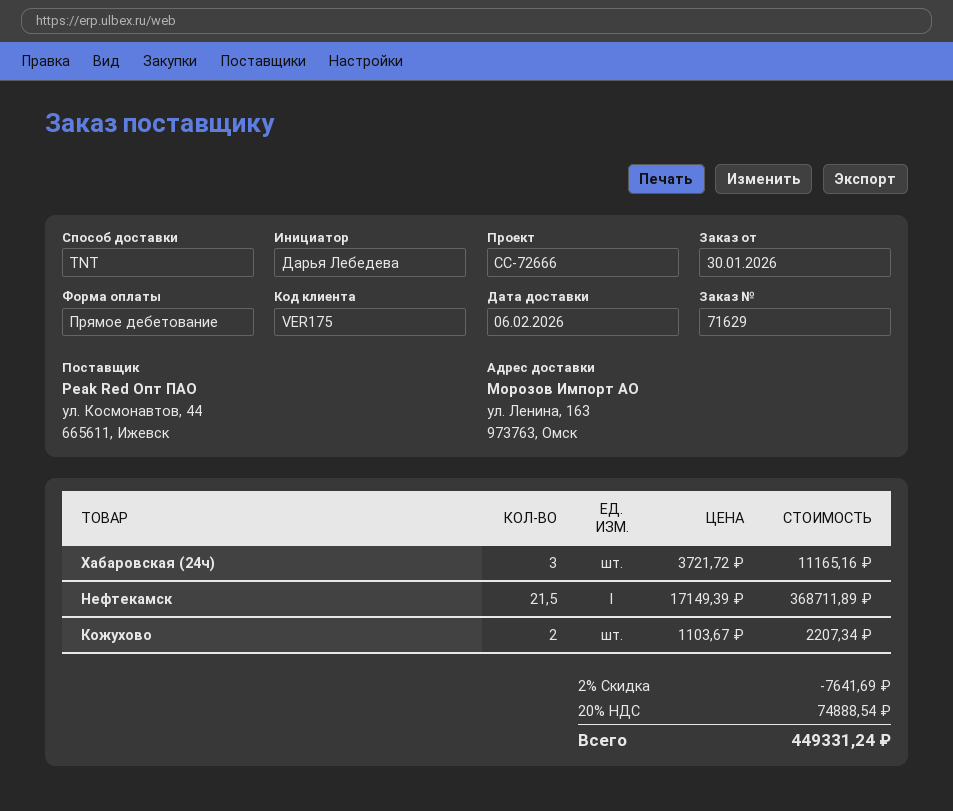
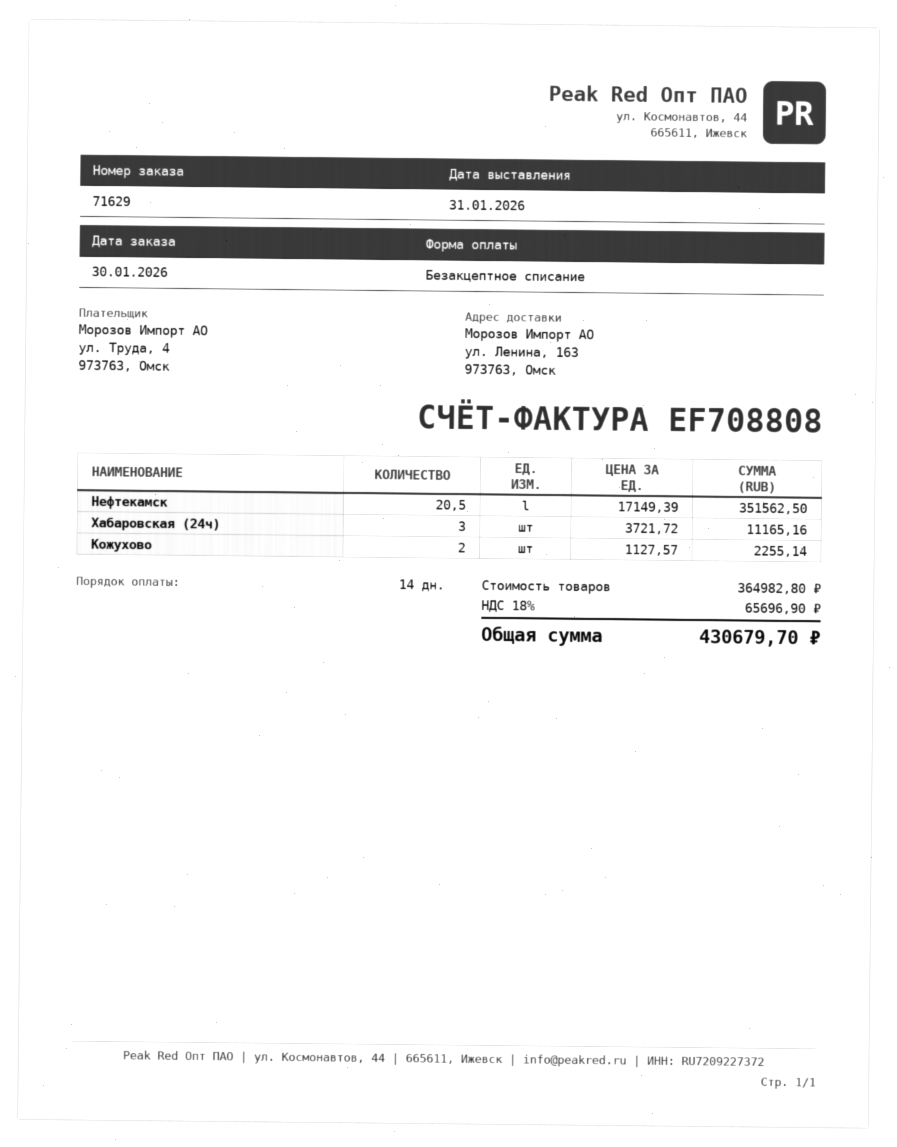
Нефтекамск: 21.5 x 17149.39 = 368711.89 -> 20.5 x 17149.39 = 351562.50
Кожухово: 2 x 1103.67 = 2207.34 -> 2 x 1127.57 = 2255.14
discount: 2% = 7641.69 -> none
tax: 20% = 74888.54 -> 18% = 65696.90
total: 449331.24 -> 430679.70

